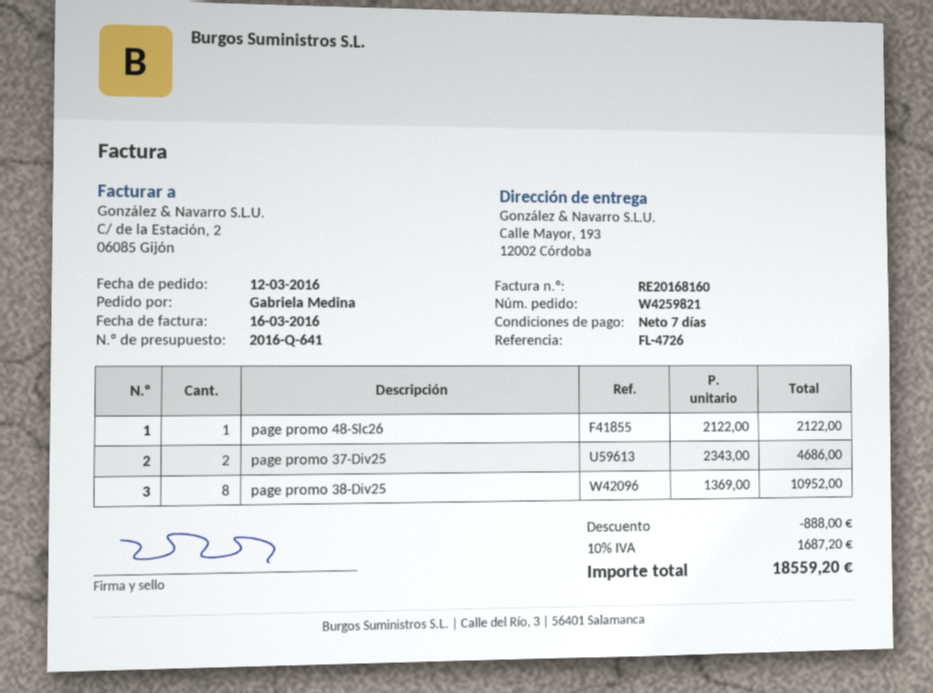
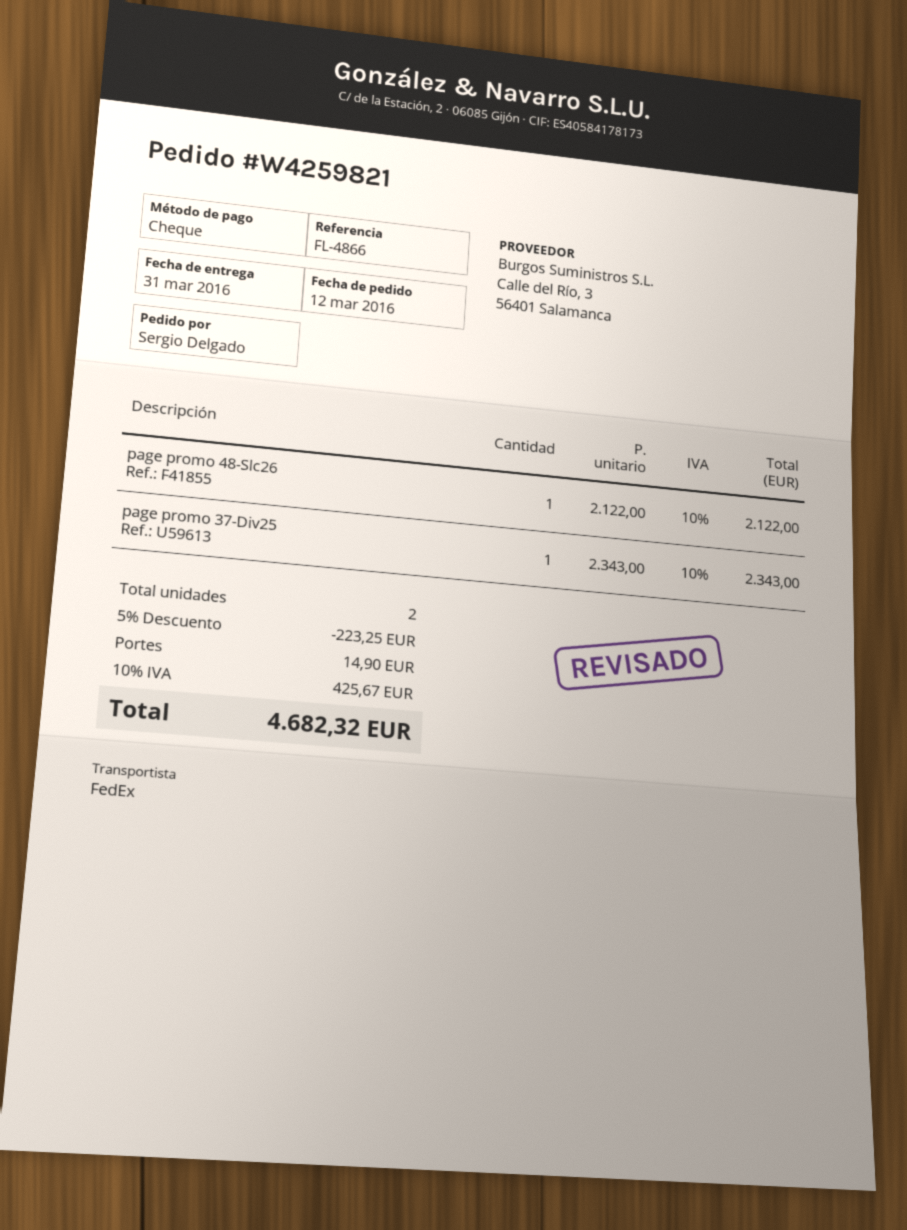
reference: FL-4726 -> FL-4866
ordered by: Gabriela Medina -> Sergio Delgado
page promo 37-Div25: 2 x 2343.00 = 4686.00 -> 1 x 2343.00 = 2343.00
page promo 38-Div25: 8 x 1369.00 = 10952.00 -> none
discount: 888.00 -> 223.25
shipping: none -> 14.90
tax: 10% = 1687.20 -> 10% = 425.67
total: 18559.20 -> 4682.32

